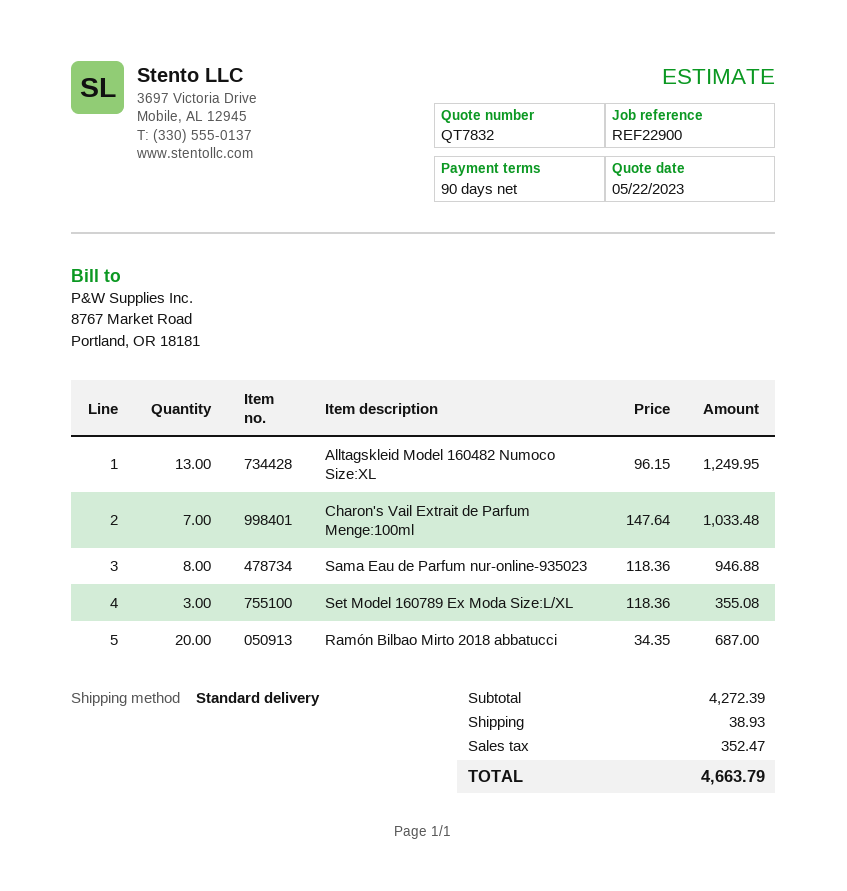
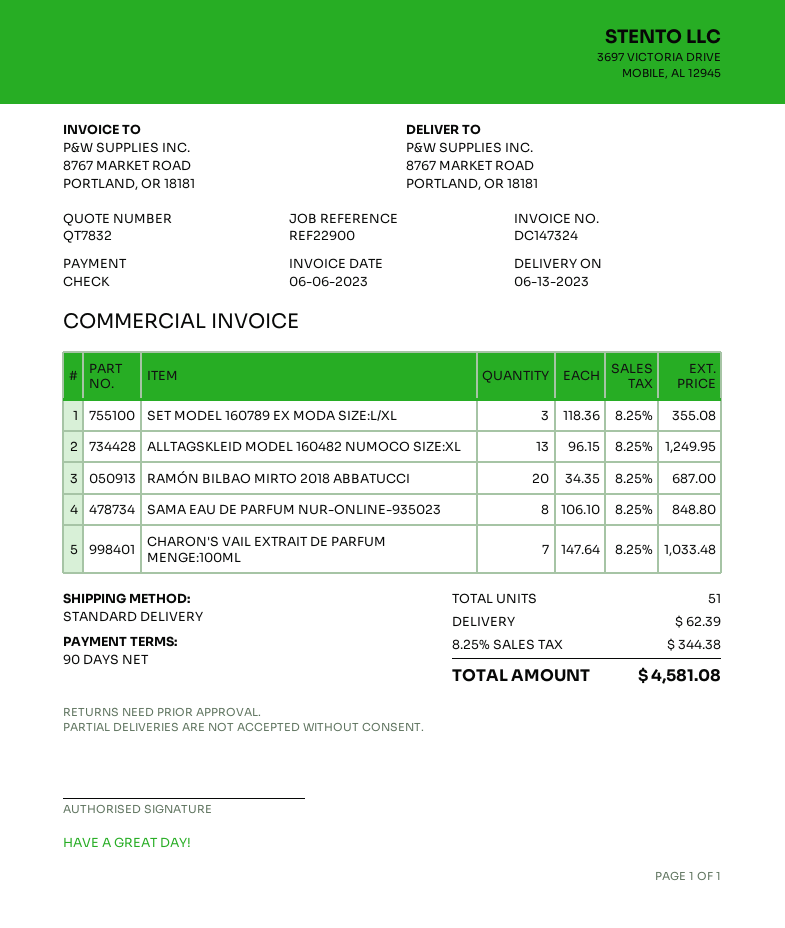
Sama Eau de Parfum nur-online-935023: 8 x 118.36 = 946.88 -> 8 x 106.10 = 848.80
shipping: 38.93 -> 62.39
tax: 352.47 -> 344.38
total: 4663.79 -> 4581.08

